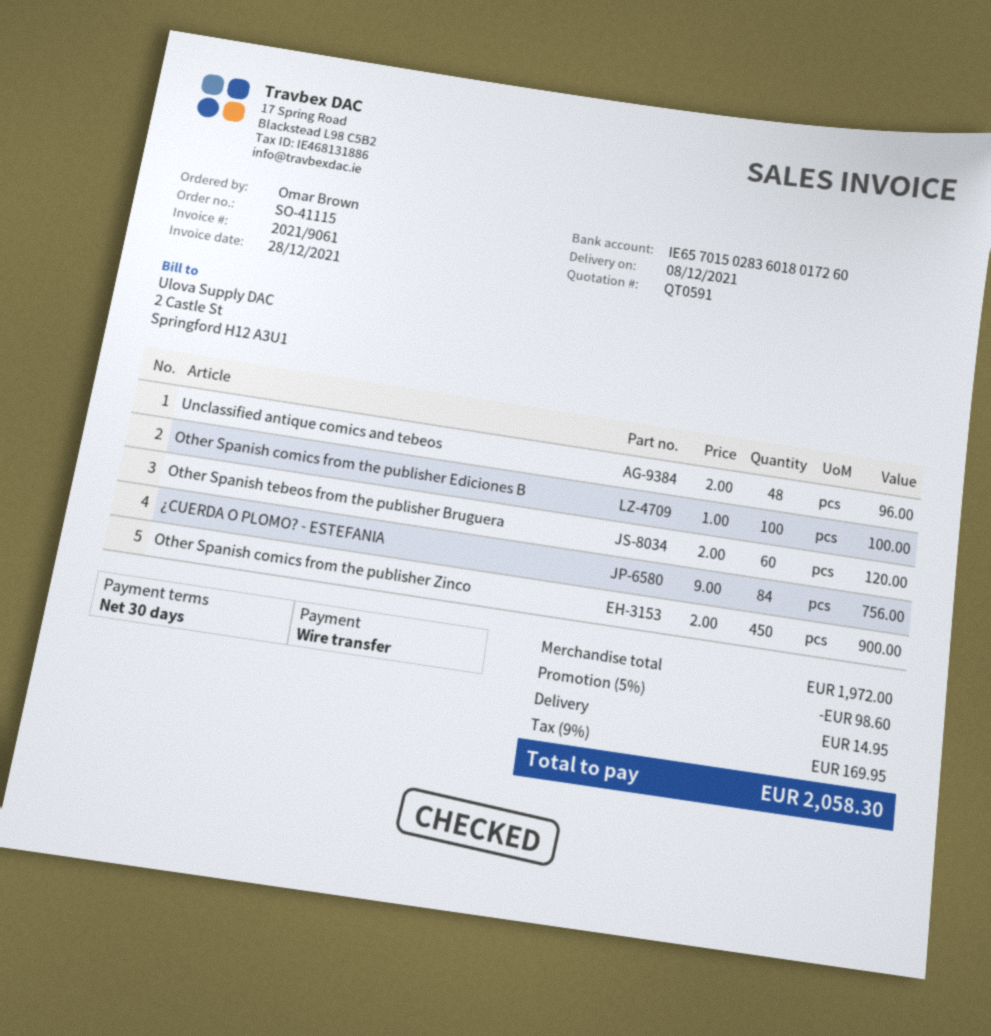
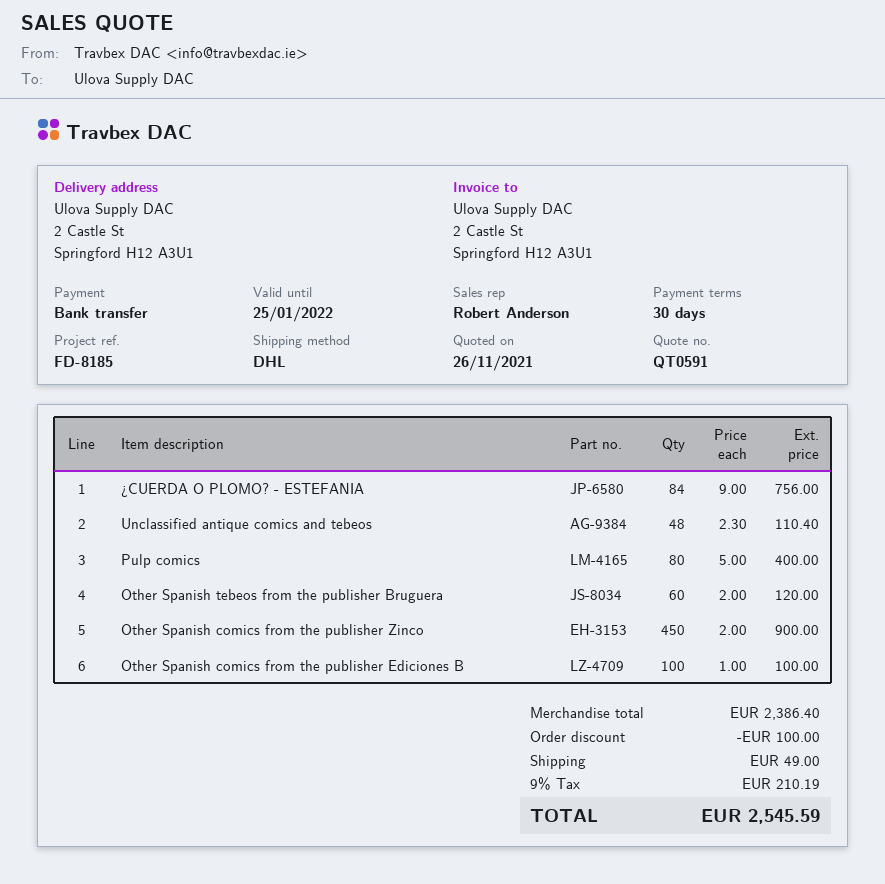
Unclassified antique comics and tebeos: 48 x 2.00 = 96.00 -> 48 x 2.30 = 110.40
Pulp comics: none -> 80 x 5.00 = 400.00
subtotal: 1972.00 -> 2386.40
discount: 98.60 -> 100.00
shipping: 14.95 -> 49.00
tax: 9% = 169.95 -> 9% = 210.19
total: 2058.30 -> 2545.59

